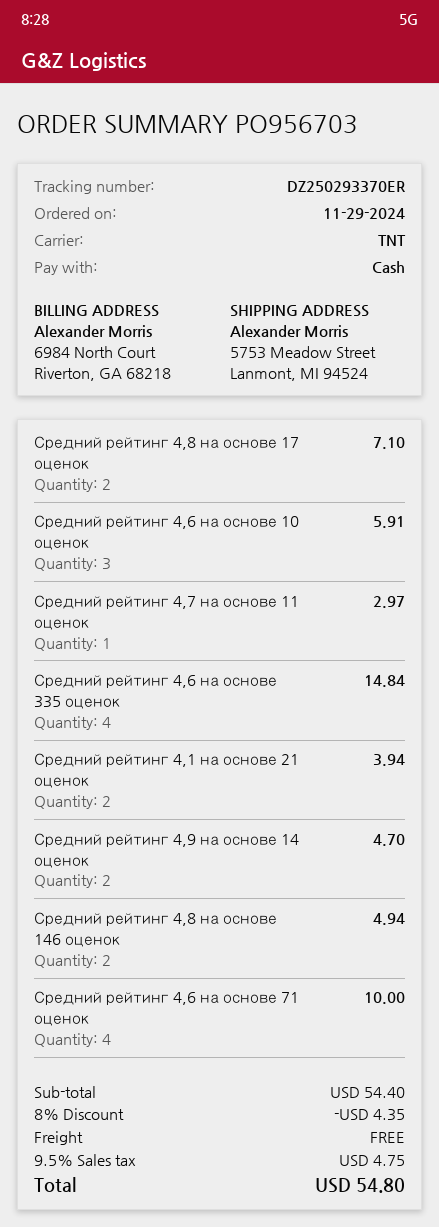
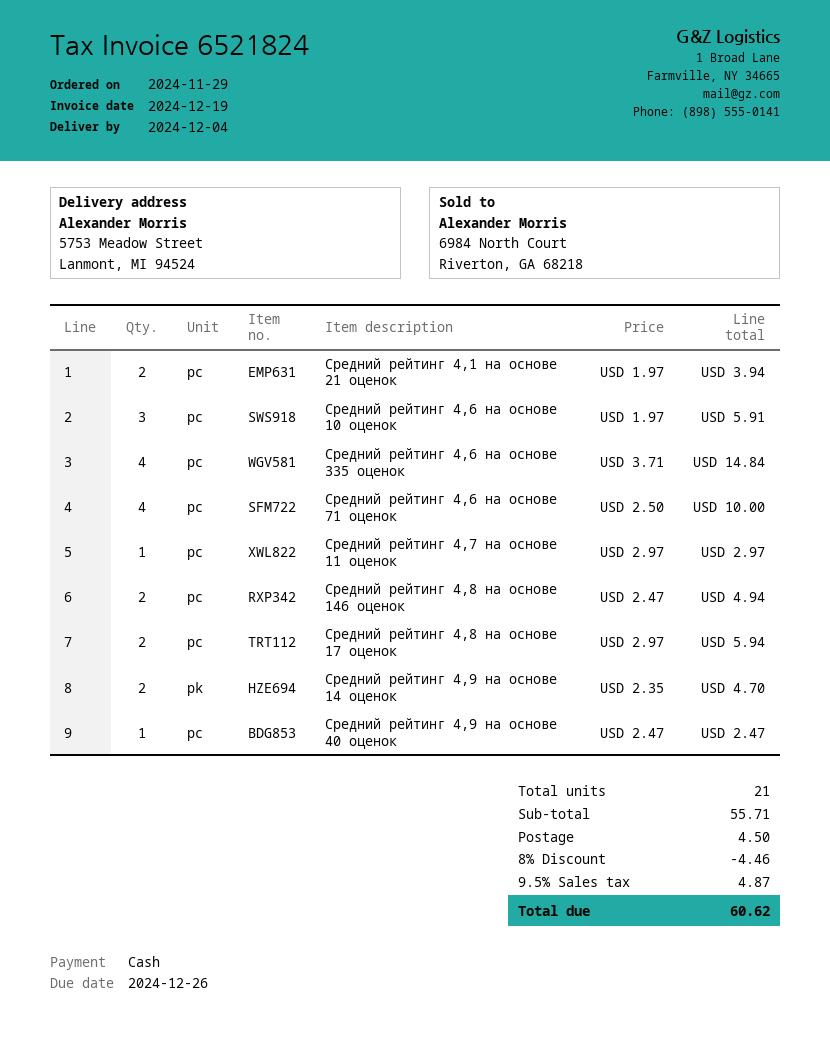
Средний рейтинг 4,8 на основе 17 оценок: 2 for 7.10 -> 2 for 5.94
Средний рейтинг 4,9 на основе 40 оценок: none -> 1 for 2.47
subtotal: 54.40 -> 55.71
discount: 8% = 4.35 -> 8% = 4.46
shipping: 0.00 -> 4.50
tax: 9.5% = 4.75 -> 9.5% = 4.87
total: 54.80 -> 60.62

